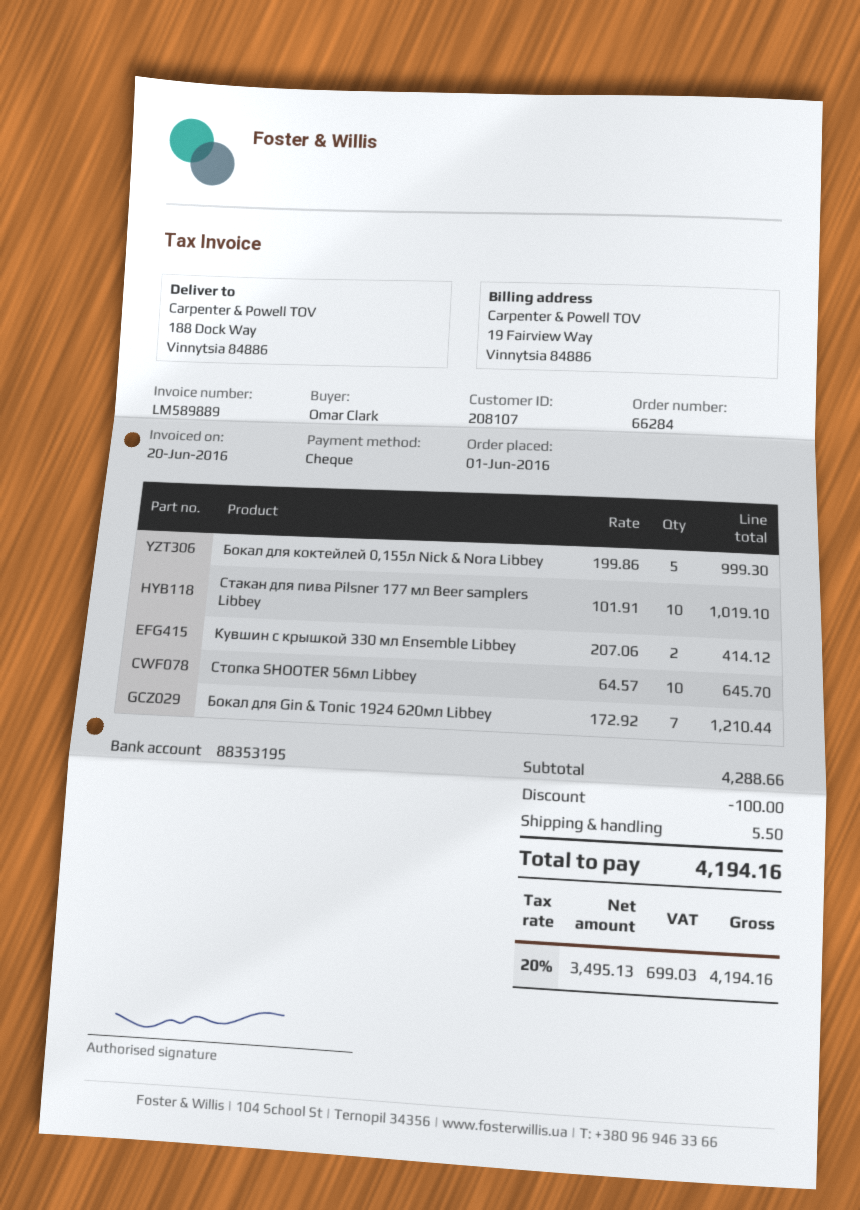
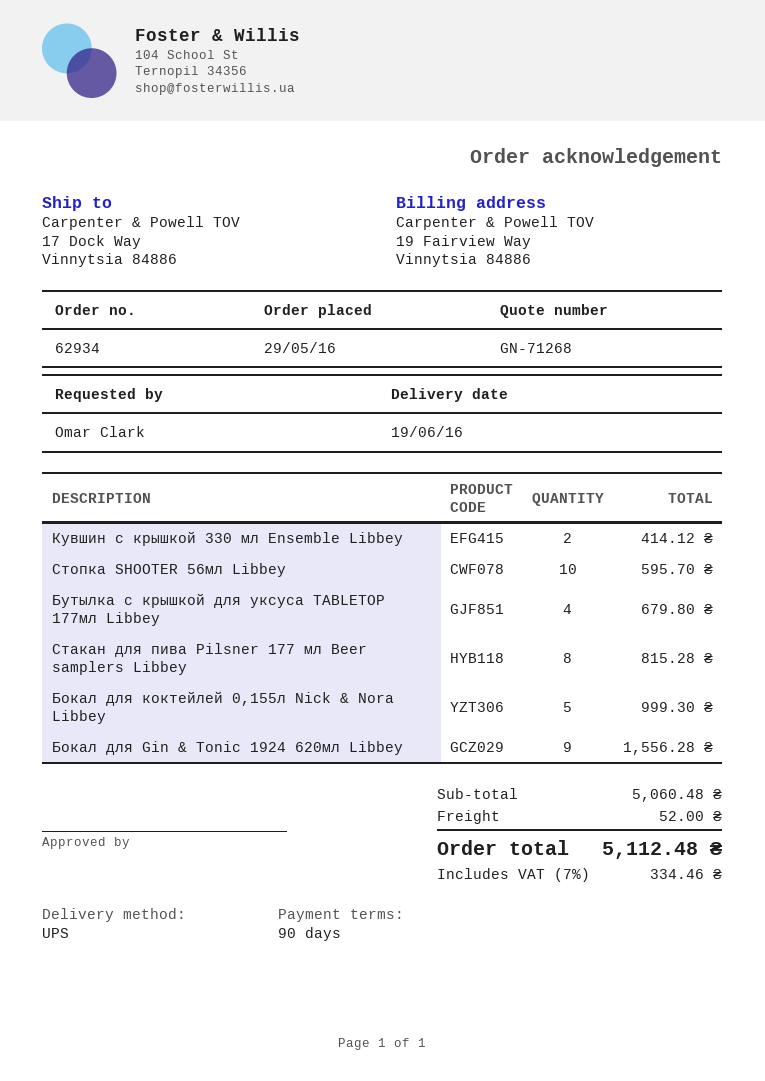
order number: 66284 -> 62934
order date: 2016-06-01 -> 2016-05-29
ship to: 188 Dock Way, Vinnytsia 84886 -> 17 Dock Way, Vinnytsia 84886
Стакан для пива Pilsner 177 мл Beer samplers Libbey: 10 for 1019.10 -> 8 for 815.28
Стопка SHOOTER 56мл Libbey: 10 for 645.70 -> 10 for 595.70
Бокал для Gin & Tonic 1924 620мл Libbey: 7 for 1210.44 -> 9 for 1556.28
Бутылка с крышкой для уксуса TABLETOP 177мл Libbey: none -> 4 for 679.80
subtotal: 4288.66 -> 5060.48
discount: 100.00 -> none
shipping: 5.50 -> 52.00
tax: 20% = 699.03 -> 7% = 334.46
total: 4194.16 -> 5112.48

